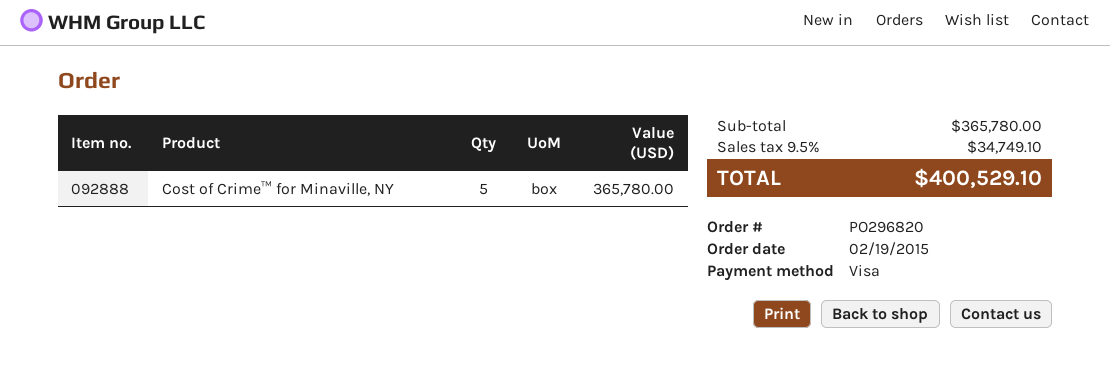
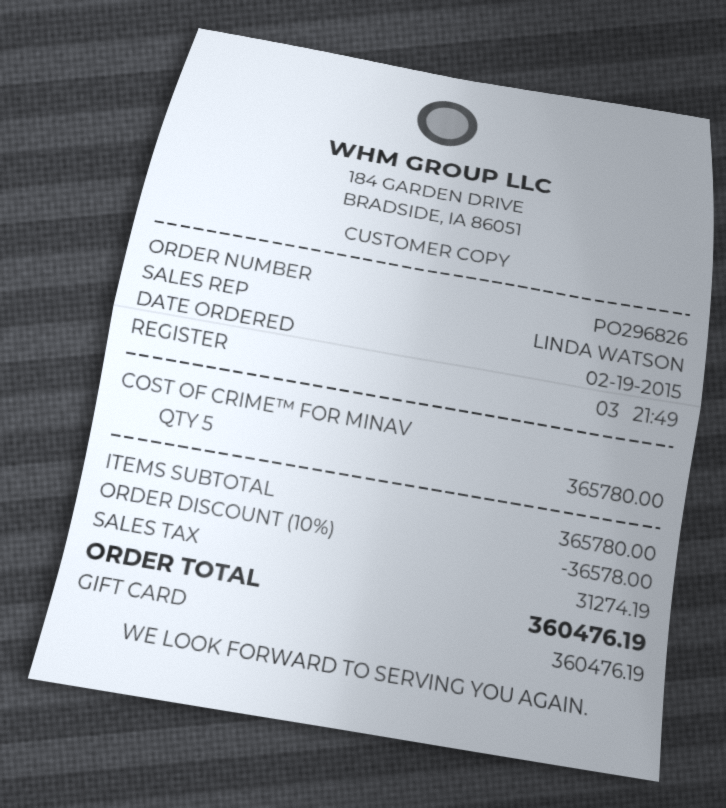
order number: PO296820 -> PO296826
payment method: Visa -> gift card
discount: none -> 10% = 36578.00
tax: 34749.10 -> 31274.19
total: 400529.10 -> 360476.19

